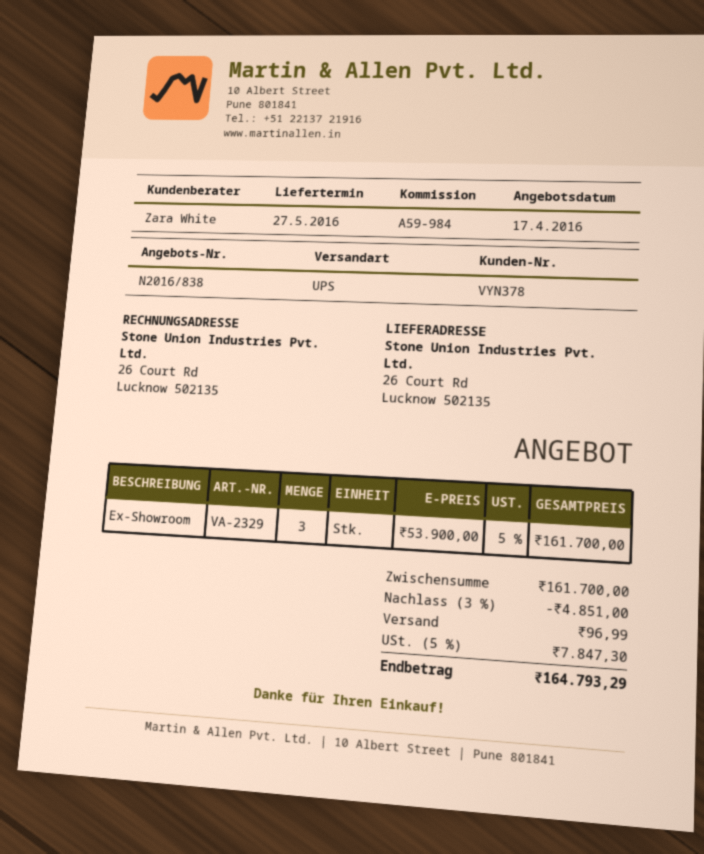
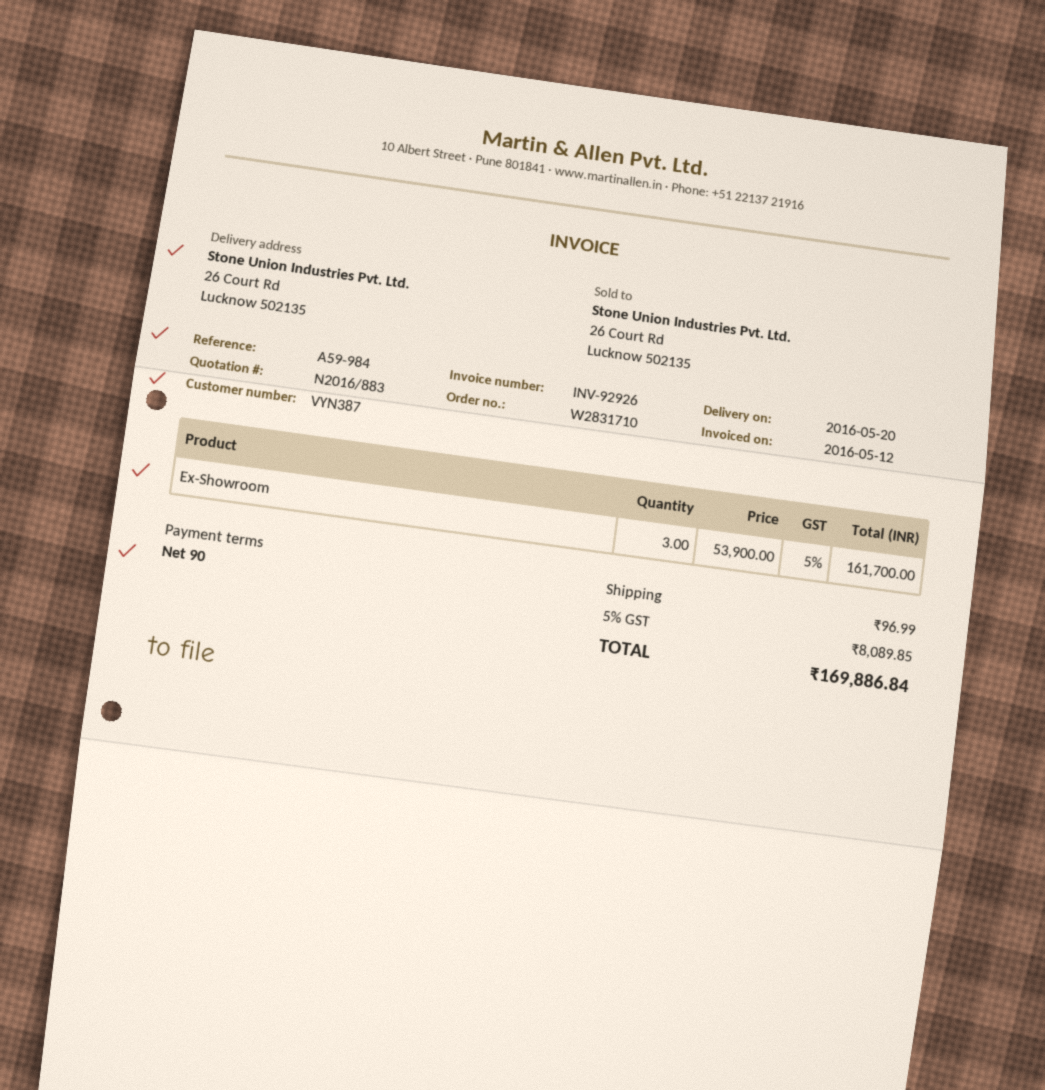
quote number: N2016/838 -> N2016/883
delivery date: 2016-05-27 -> 2016-05-20
customer number: VYN378 -> VYN387
discount: 3% = 4851.00 -> none
tax: 5% = 7847.30 -> 5% = 8089.85
total: 164793.29 -> 169886.84

